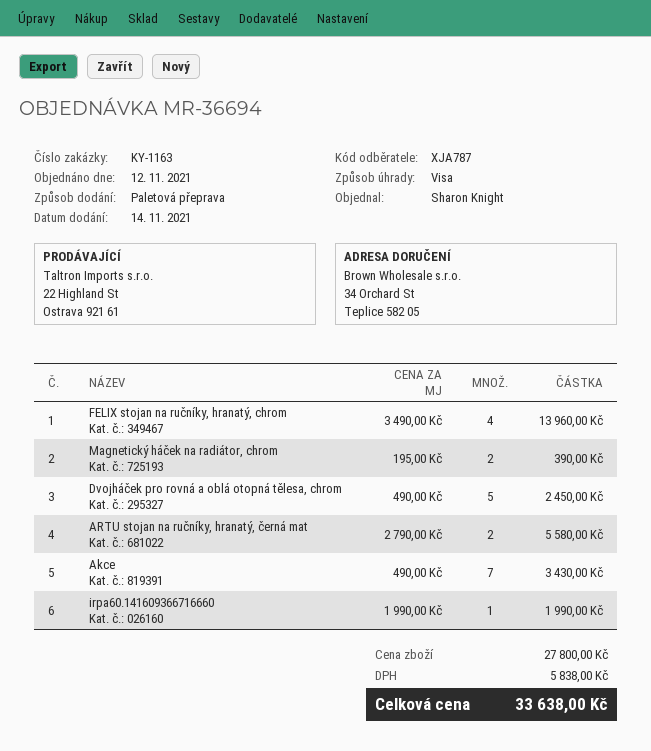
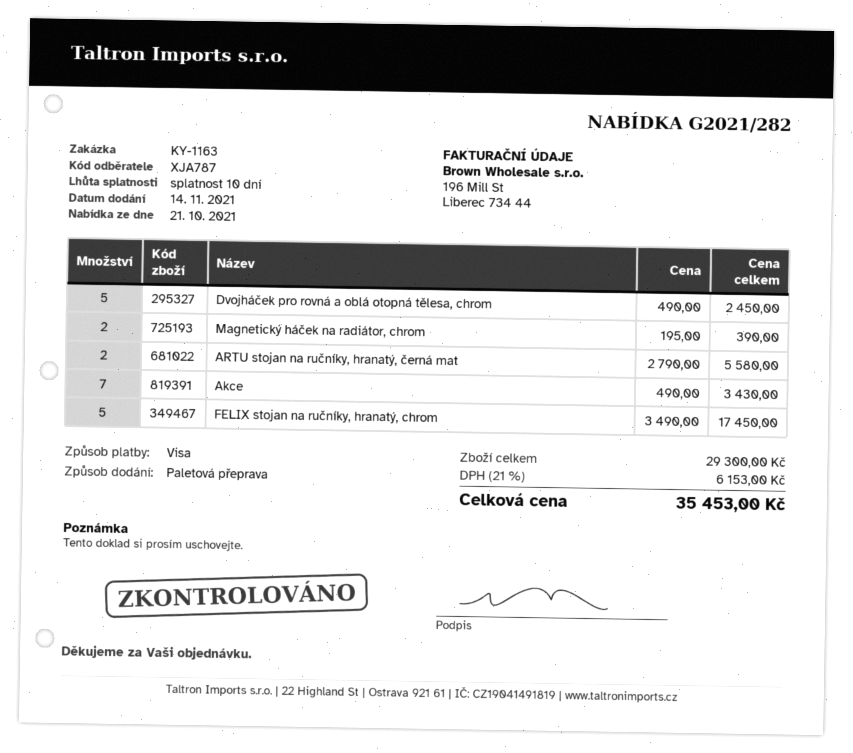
FELIX stojan na ručníky, hranatý, chrom: 4 x 3490.00 = 13960.00 -> 5 x 3490.00 = 17450.00
irpa60.141609366716660: 1 x 1990.00 = 1990.00 -> none
subtotal: 27800.00 -> 29300.00
tax: 5838.00 -> 6153.00
total: 33638.00 -> 35453.00

